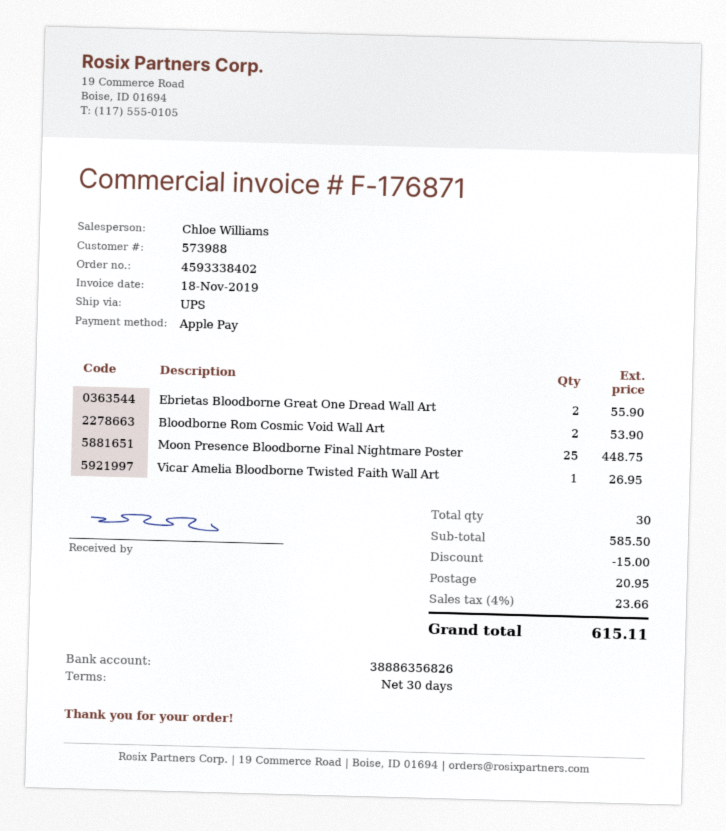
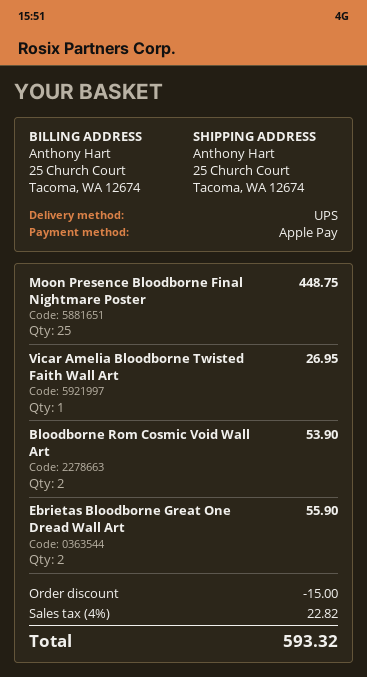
shipping: 20.95 -> none
tax: 4% = 23.66 -> 4% = 22.82
total: 615.11 -> 593.32

